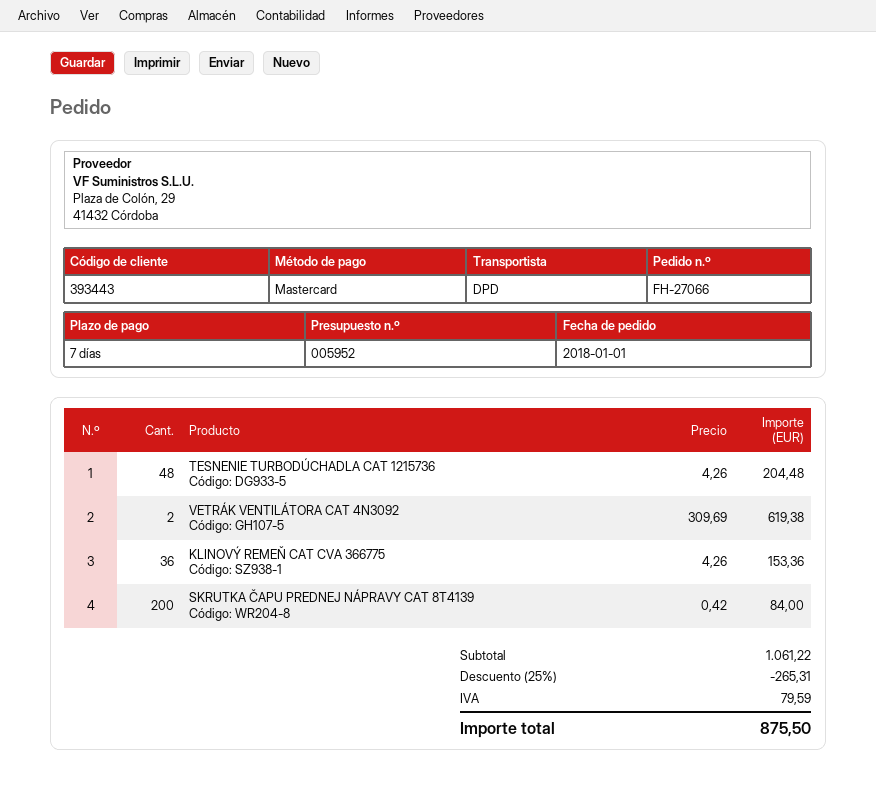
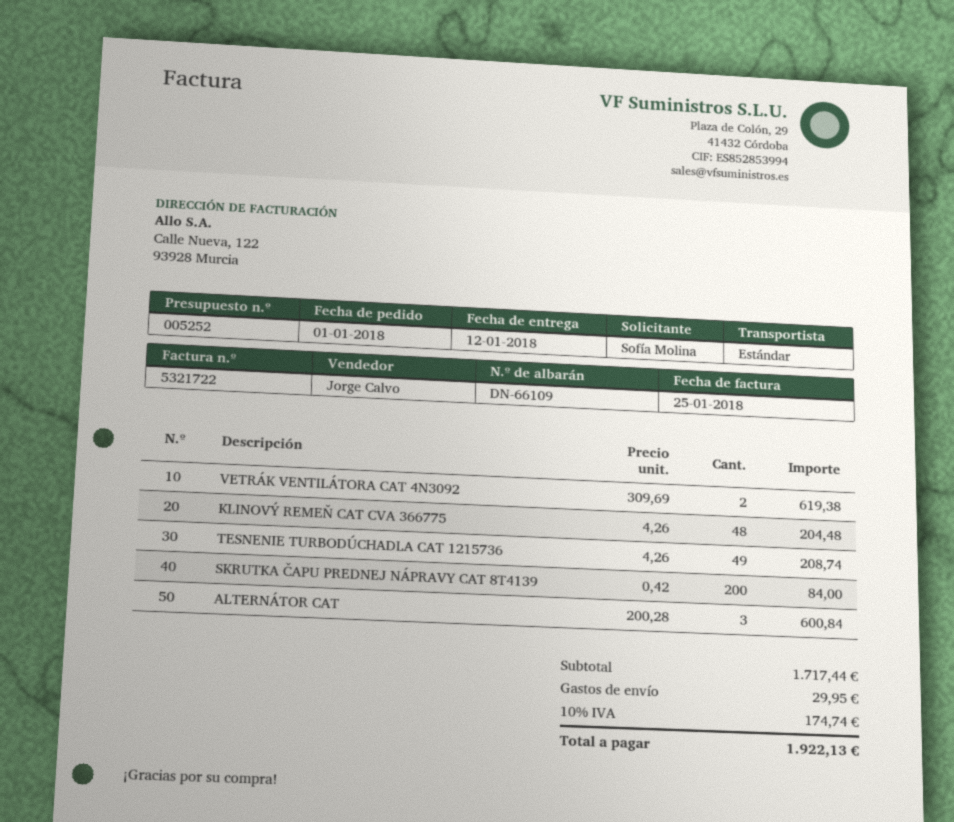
quote number: 005952 -> 005252
shipping method: DPD -> standard
TESNENIE TURBODÚCHADLA CAT 1215736: 48 x 4.26 = 204.48 -> 49 x 4.26 = 208.74
KLINOVÝ REMEŇ CAT CVA 366775: 36 x 4.26 = 153.36 -> 48 x 4.26 = 204.48
ALTERNÁTOR CAT: none -> 3 x 200.28 = 600.84
subtotal: 1061.22 -> 1717.44
discount: 25% = 265.31 -> none
shipping: none -> 29.95
tax: 79.59 -> 174.74
total: 875.50 -> 1922.13

